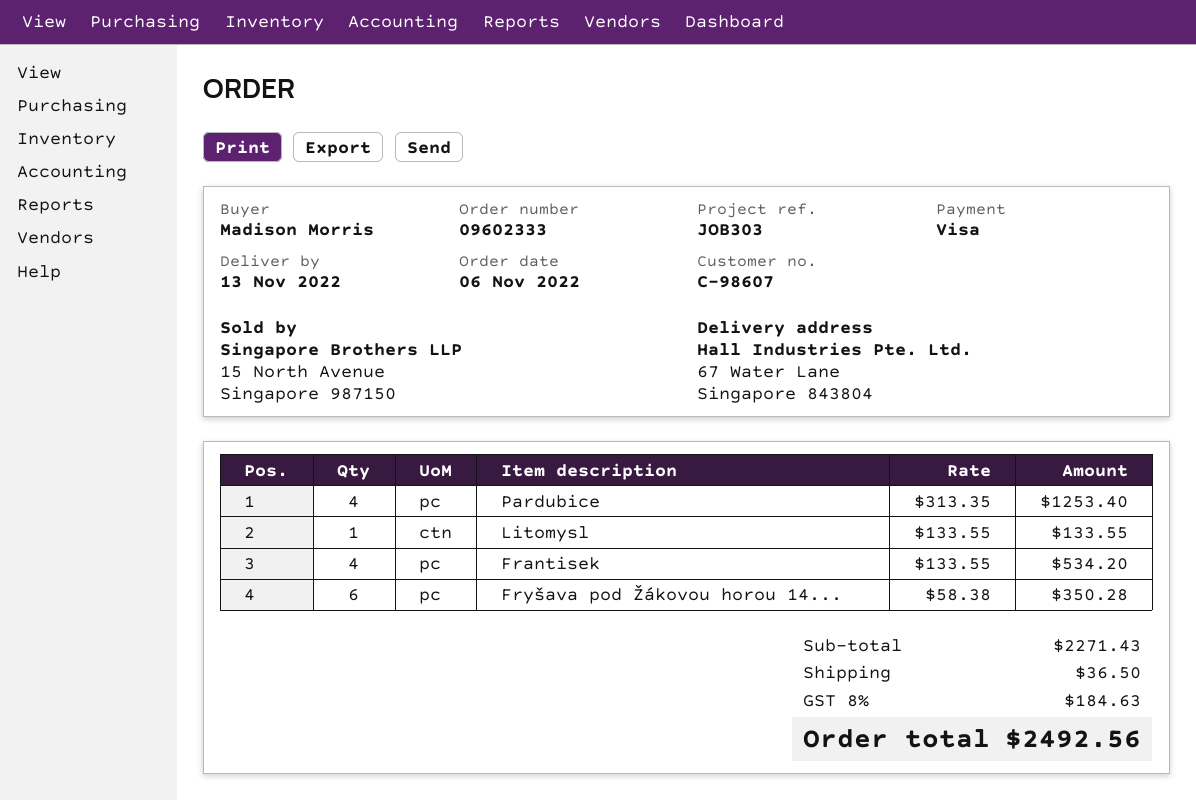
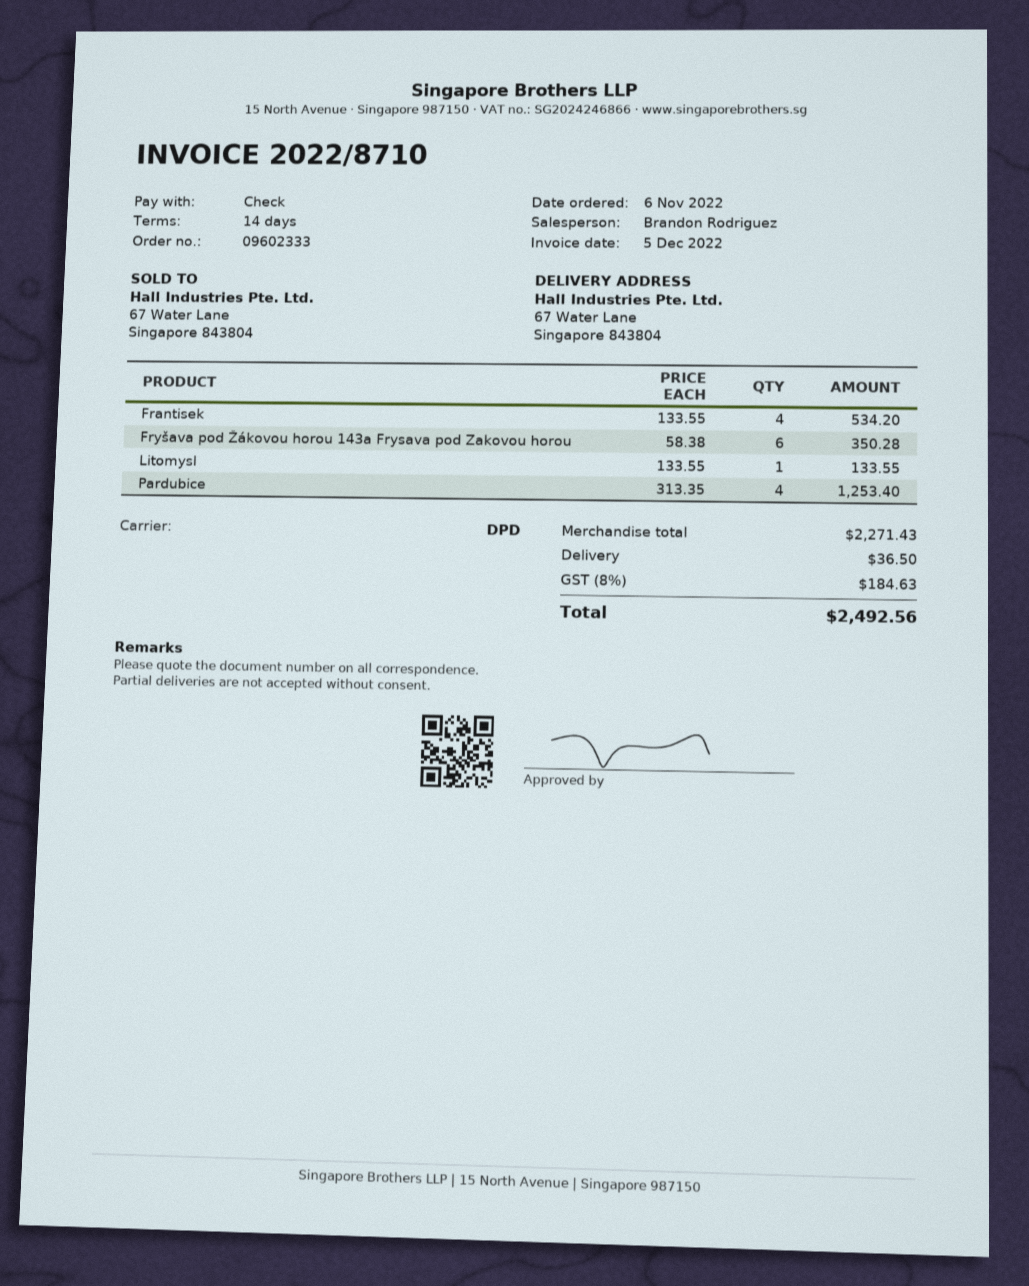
payment method: Visa -> cheque

